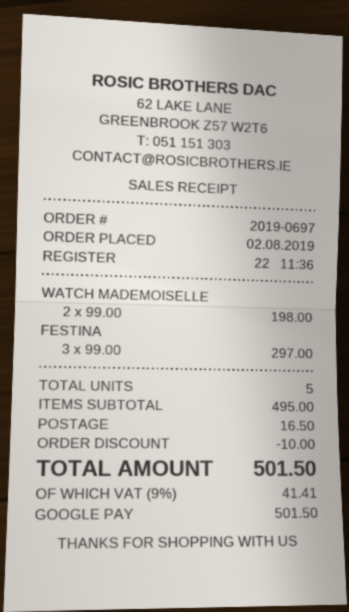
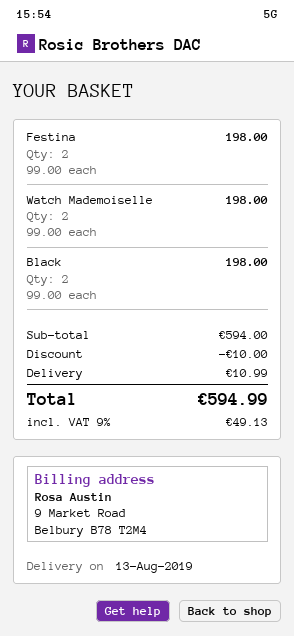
FESTINA: 3 x 99.00 = 297.00 -> 2 x 99.00 = 198.00
Black: none -> 2 x 99.00 = 198.00
subtotal: 495.00 -> 594.00
shipping: 16.50 -> 10.99
tax: 9% = 41.41 -> 9% = 49.13
total: 501.50 -> 594.99

